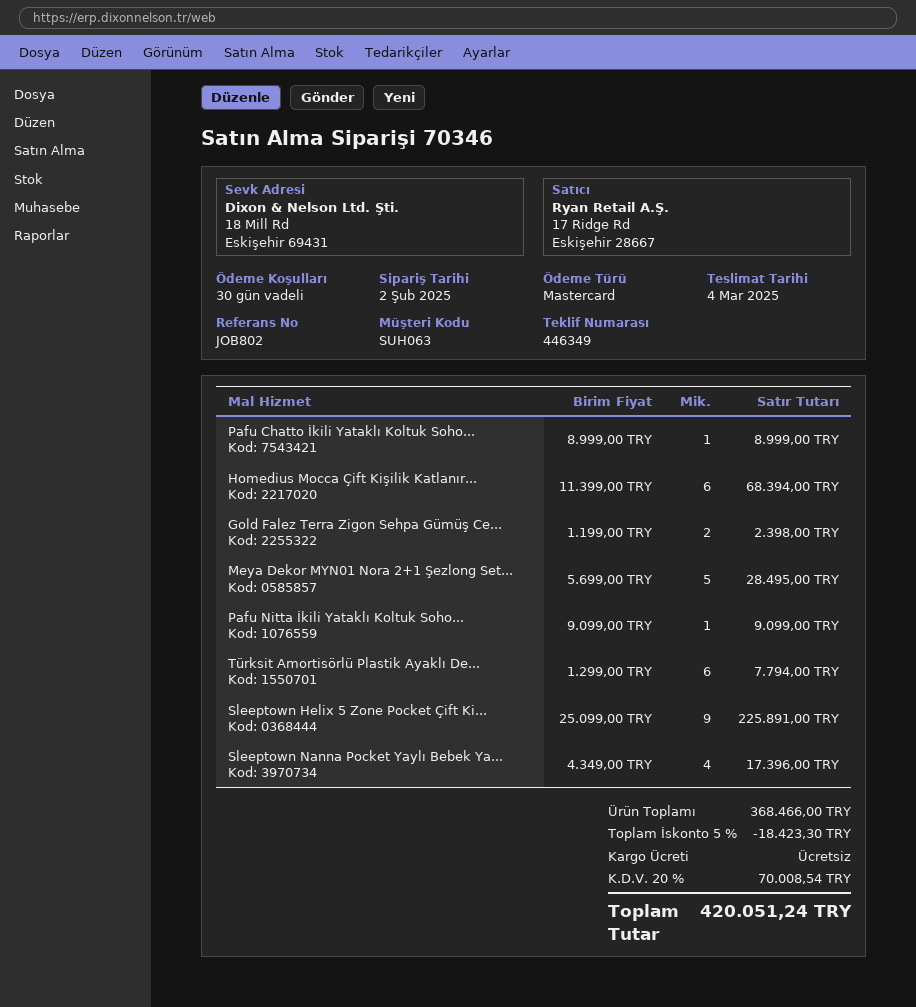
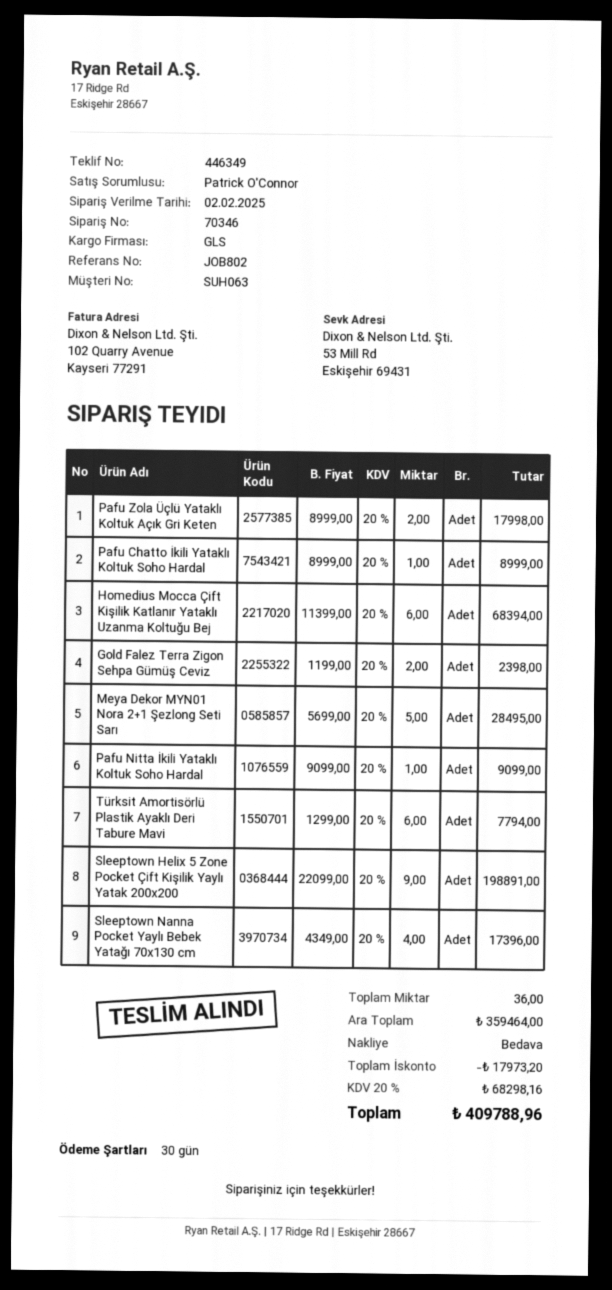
ship to: 18 Mill Rd, Eskişehir 69431 -> 53 Mill Rd, Eskişehir 69431
Sleeptown Helix 5 Zone Pocket Çift Ki...: 9 x 25099.00 = 225891.00 -> 9 x 22099.00 = 198891.00
Pafu Zola Üçlü Yataklı Koltuk Açık Gri Keten: none -> 2 x 8999.00 = 17998.00
subtotal: 368466.00 -> 359464.00
discount: 18423.30 -> 17973.20
tax: 20% = 70008.54 -> 20% = 68298.16
total: 420051.24 -> 409788.96

